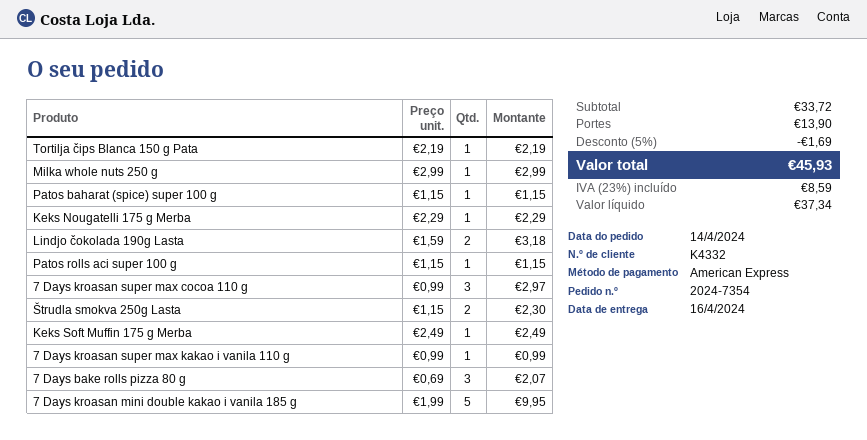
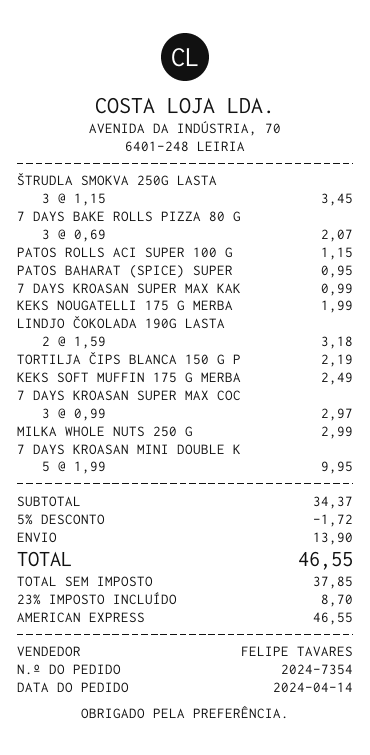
Patos baharat (spice) super 100 g: 1 x 1.15 = 1.15 -> 1 x 0.95 = 0.95
Keks Nougatelli 175 g Merba: 1 x 2.29 = 2.29 -> 1 x 1.99 = 1.99
Štrudla smokva 250g Lasta: 2 x 1.15 = 2.30 -> 3 x 1.15 = 3.45
subtotal: 33.72 -> 34.37
discount: 5% = 1.69 -> 5% = 1.72
net: 37.34 -> 37.85
tax: 23% = 8.59 -> 23% = 8.70
total: 45.93 -> 46.55

